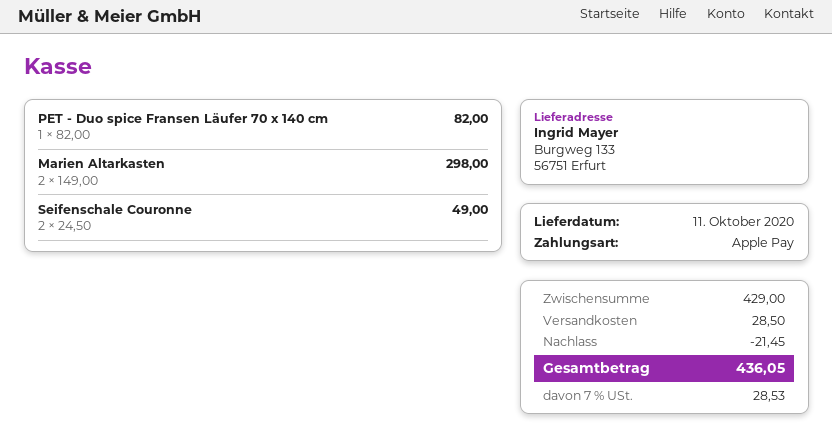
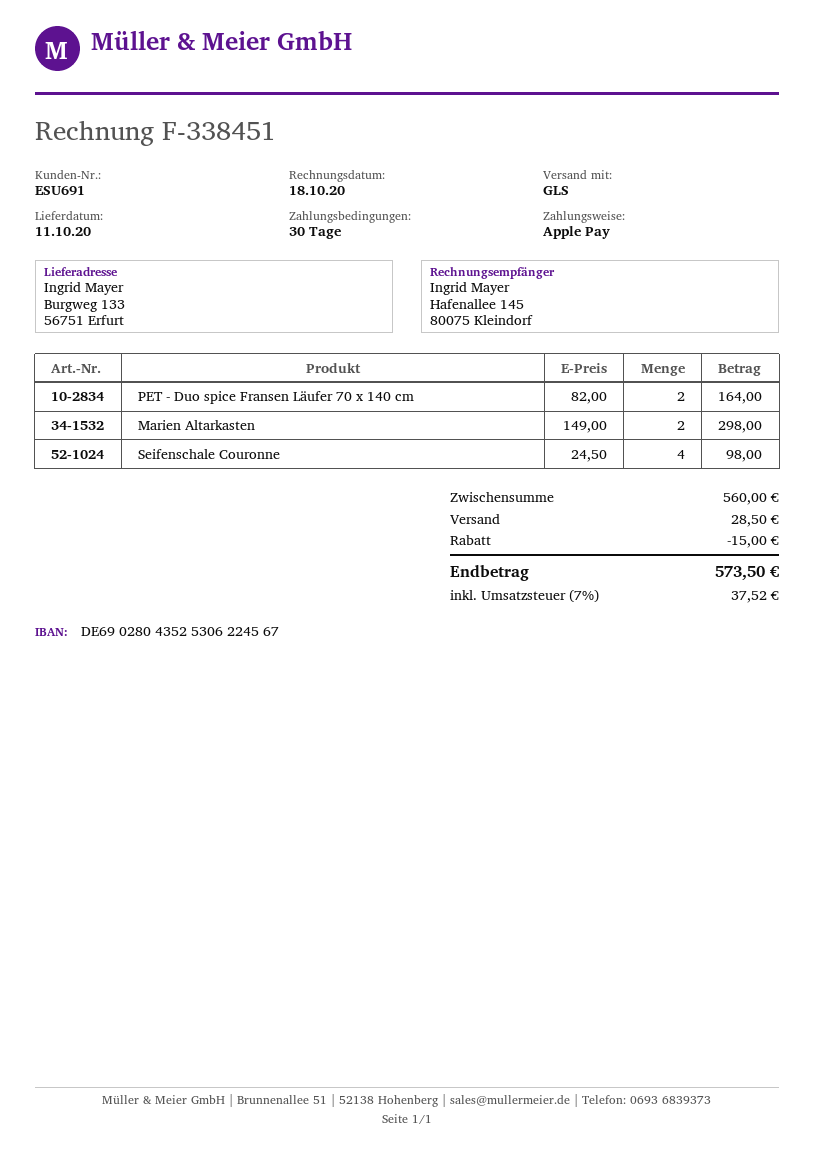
PET - Duo spice Fransen Läufer 70 x 140 cm: 1 x 82.00 = 82.00 -> 2 x 82.00 = 164.00
Seifenschale Couronne: 2 x 24.50 = 49.00 -> 4 x 24.50 = 98.00
subtotal: 429.00 -> 560.00
discount: 21.45 -> 15.00
tax: 7% = 28.53 -> 7% = 37.52
total: 436.05 -> 573.50

